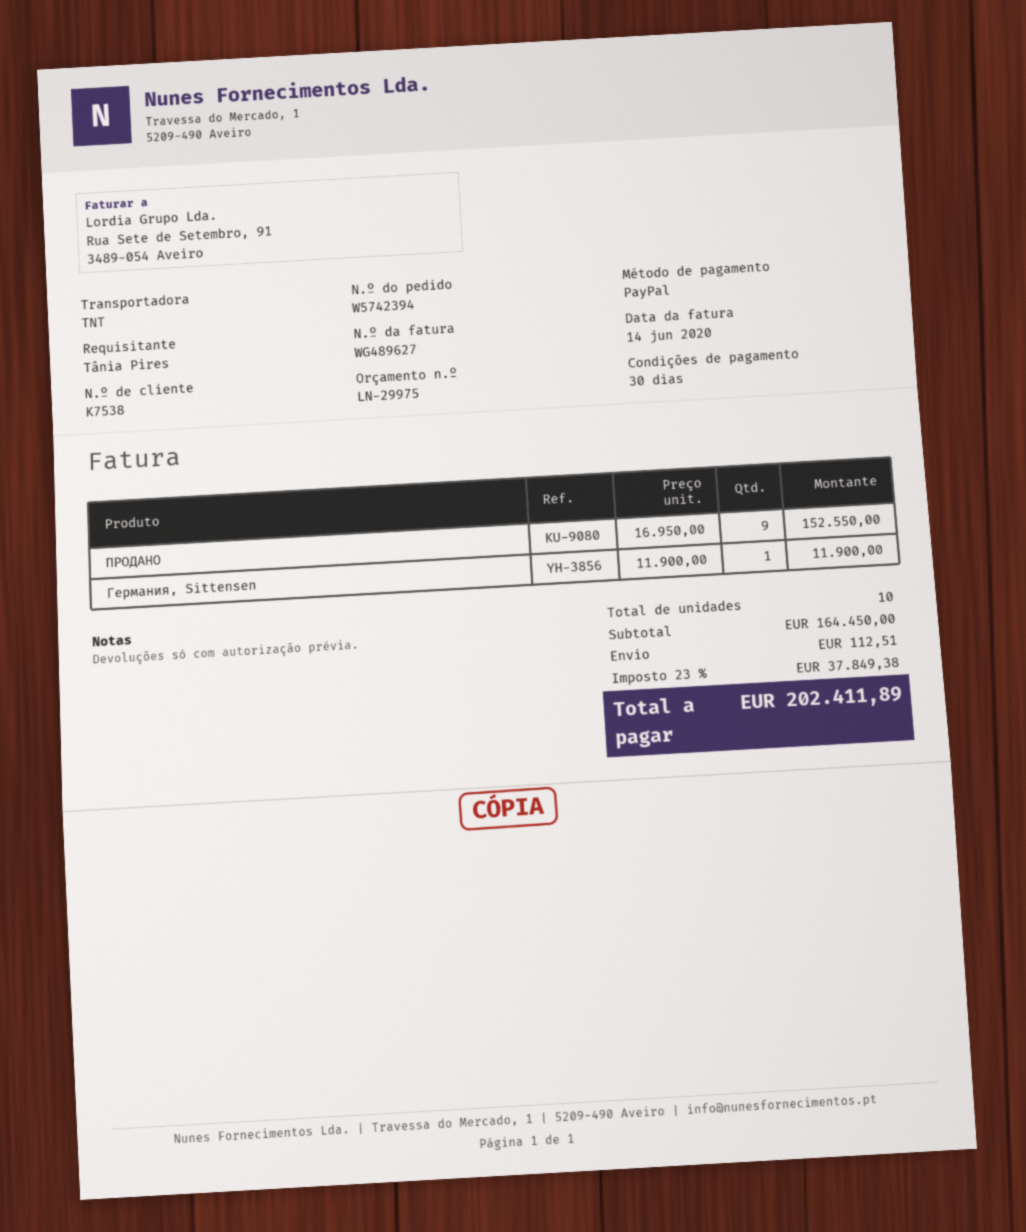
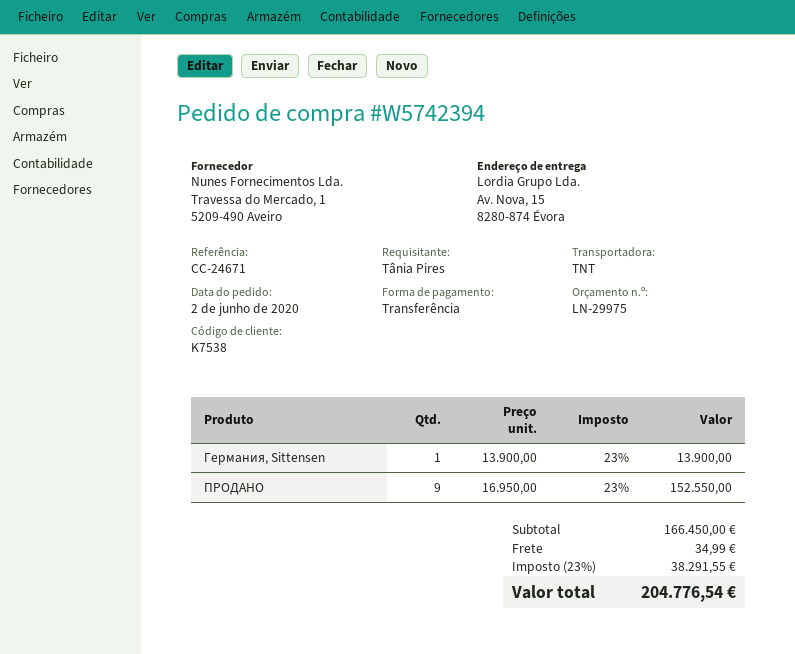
payment method: PayPal -> bank transfer
Германия, Sittensen: 1 x 11900.00 = 11900.00 -> 1 x 13900.00 = 13900.00
subtotal: 164450.00 -> 166450.00
shipping: 112.51 -> 34.99
tax: 23% = 37849.38 -> 23% = 38291.55
total: 202411.89 -> 204776.54

